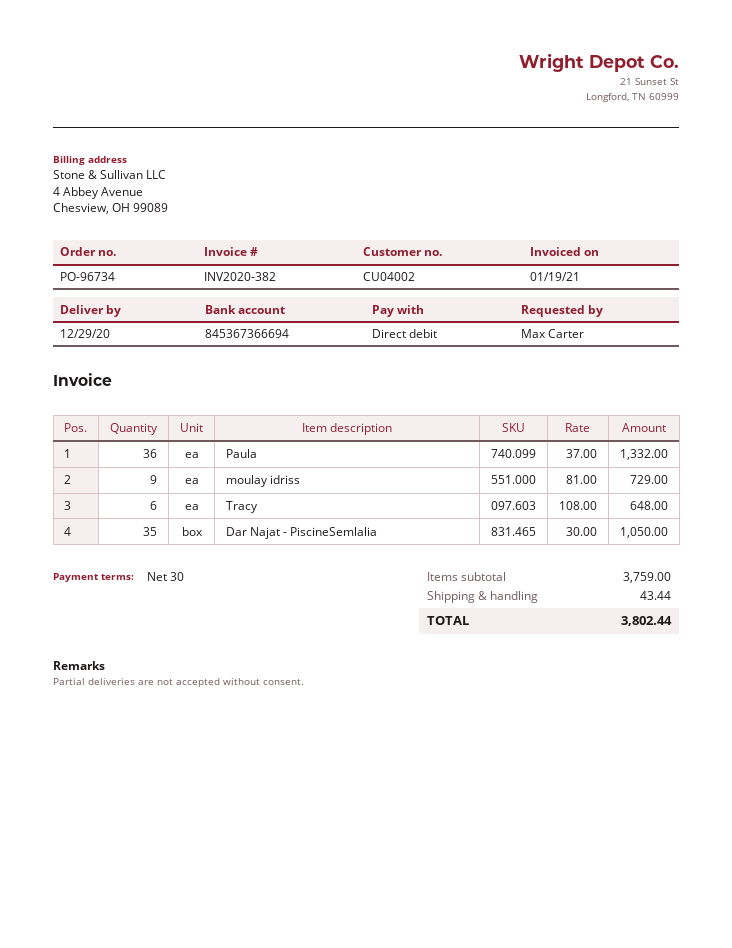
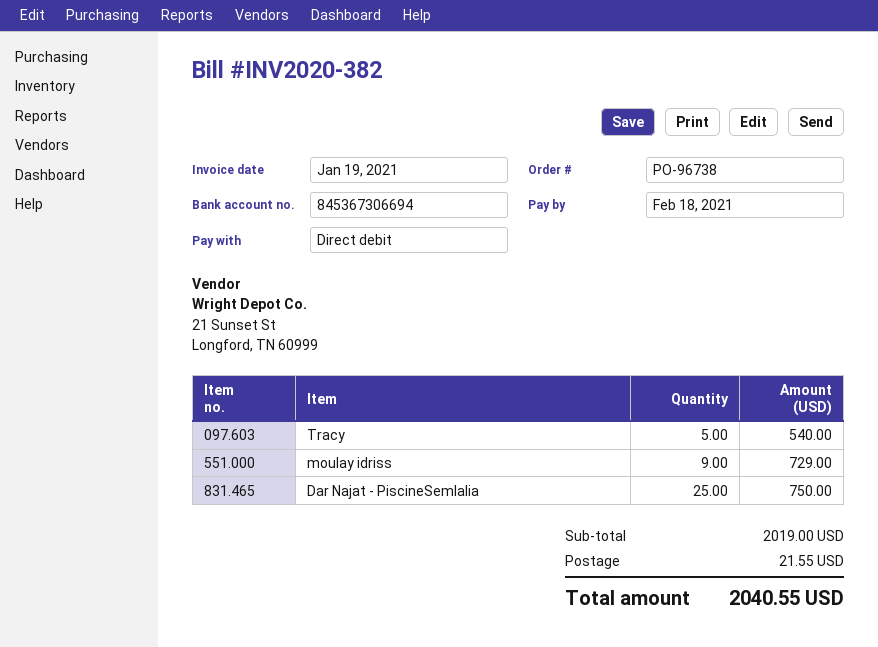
order number: PO-96734 -> PO-96738
bank account: 845367366694 -> 845367306694
Paula: 36 for 1332.00 -> none
Tracy: 6 for 648.00 -> 5 for 540.00
Dar Najat - PiscineSemlalia: 35 for 1050.00 -> 25 for 750.00
subtotal: 3759.00 -> 2019.00
shipping: 43.44 -> 21.55
total: 3802.44 -> 2040.55

